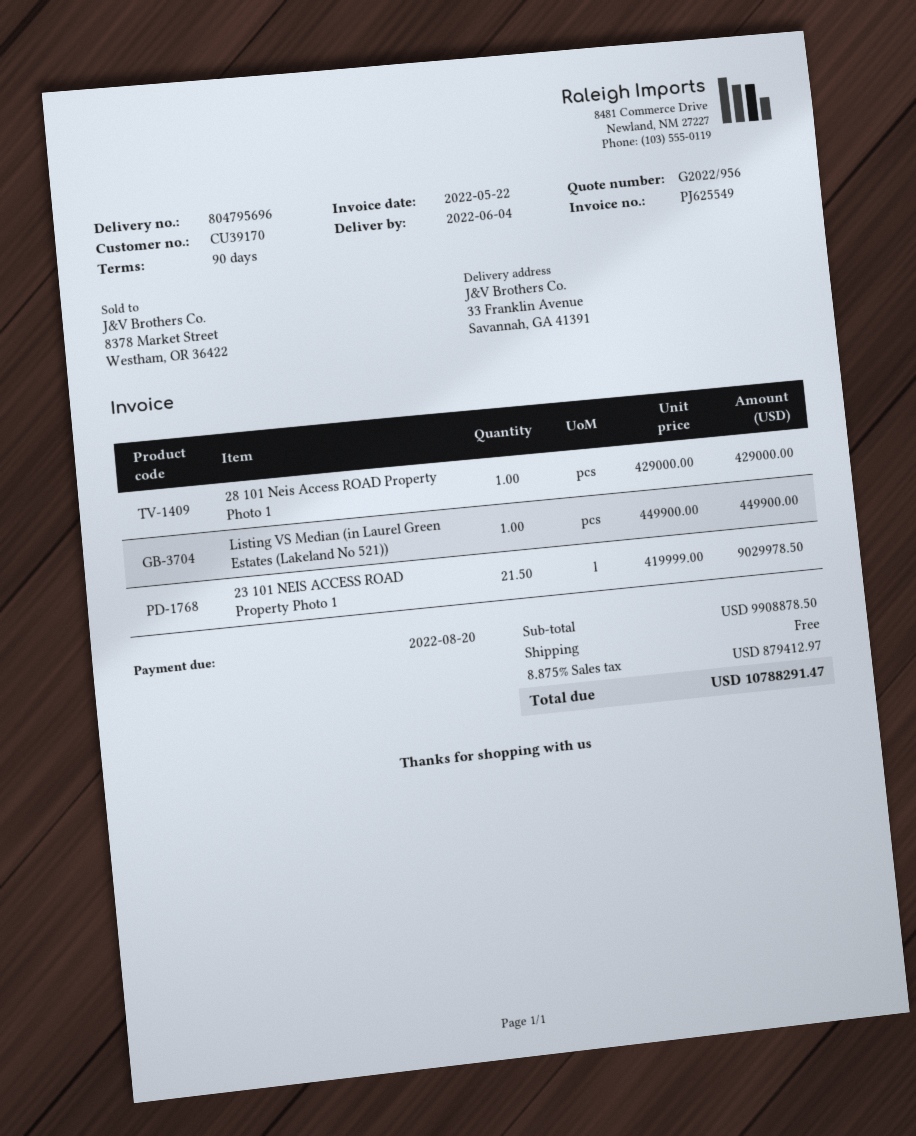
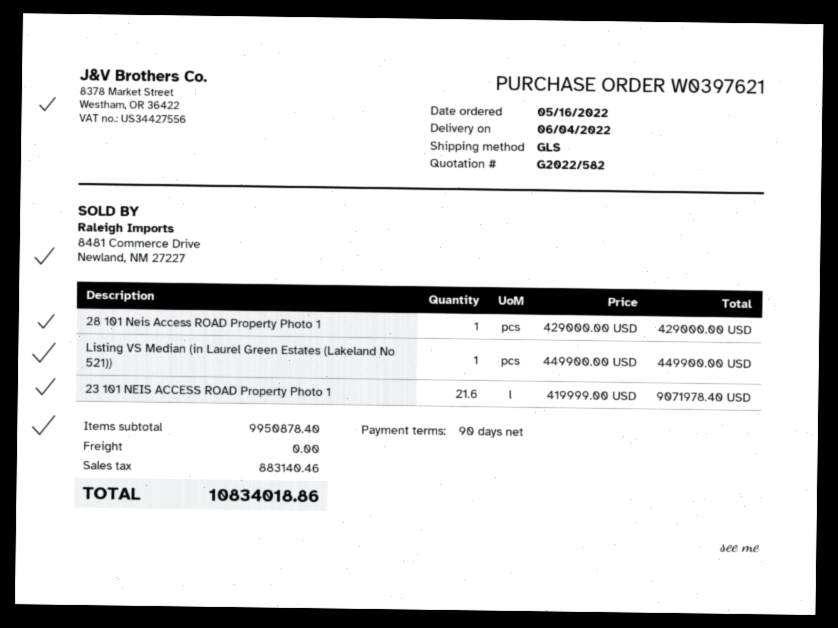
quote number: G2022/956 -> G2022/582
23 101 NEIS ACCESS ROAD Property Photo 1: 21.5 x 419999.00 = 9029978.50 -> 21.6 x 419999.00 = 9071978.40
subtotal: 9908878.50 -> 9950878.40
tax: 879412.97 -> 883140.46
total: 10788291.47 -> 10834018.86

